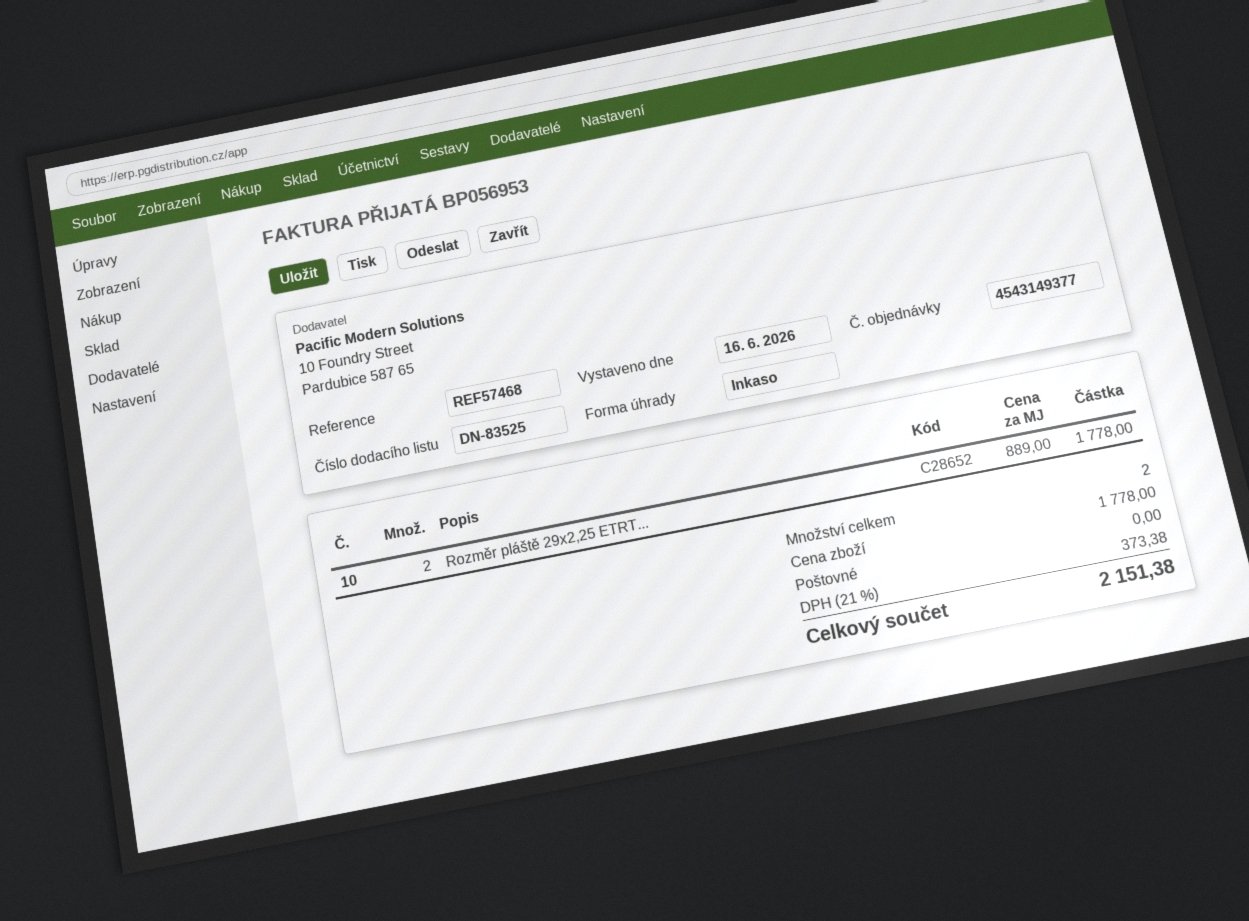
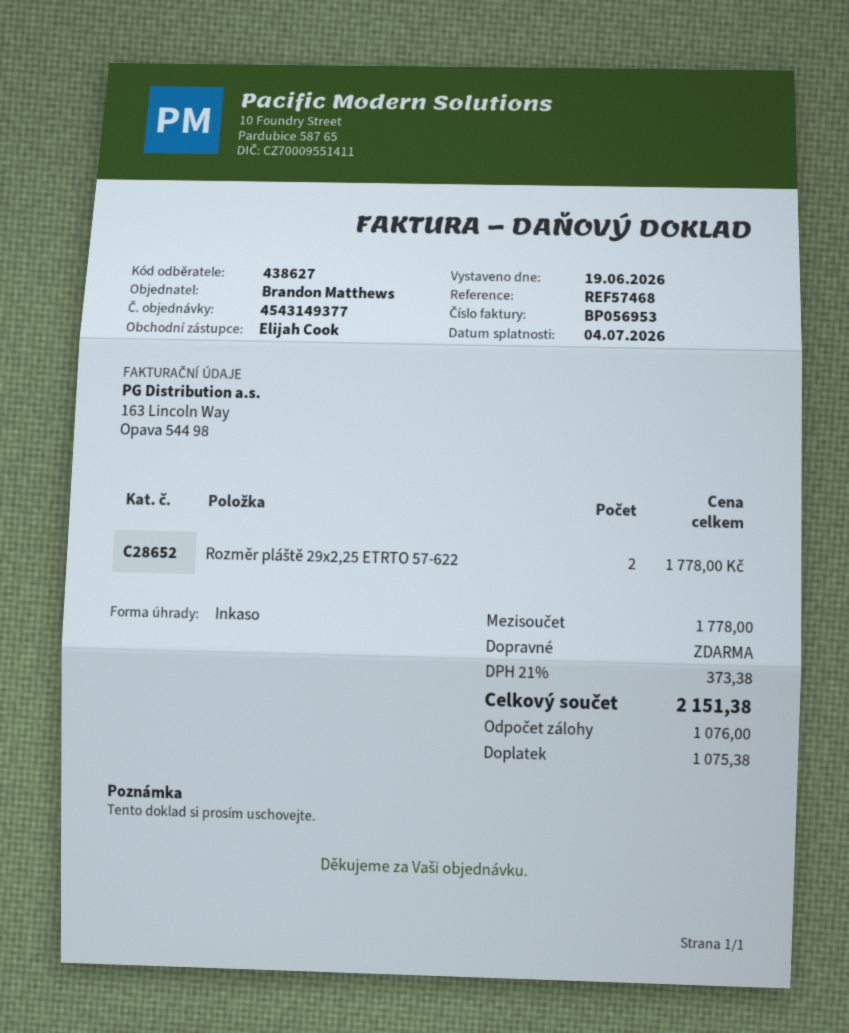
invoice date: 2026-06-16 -> 2026-06-19

